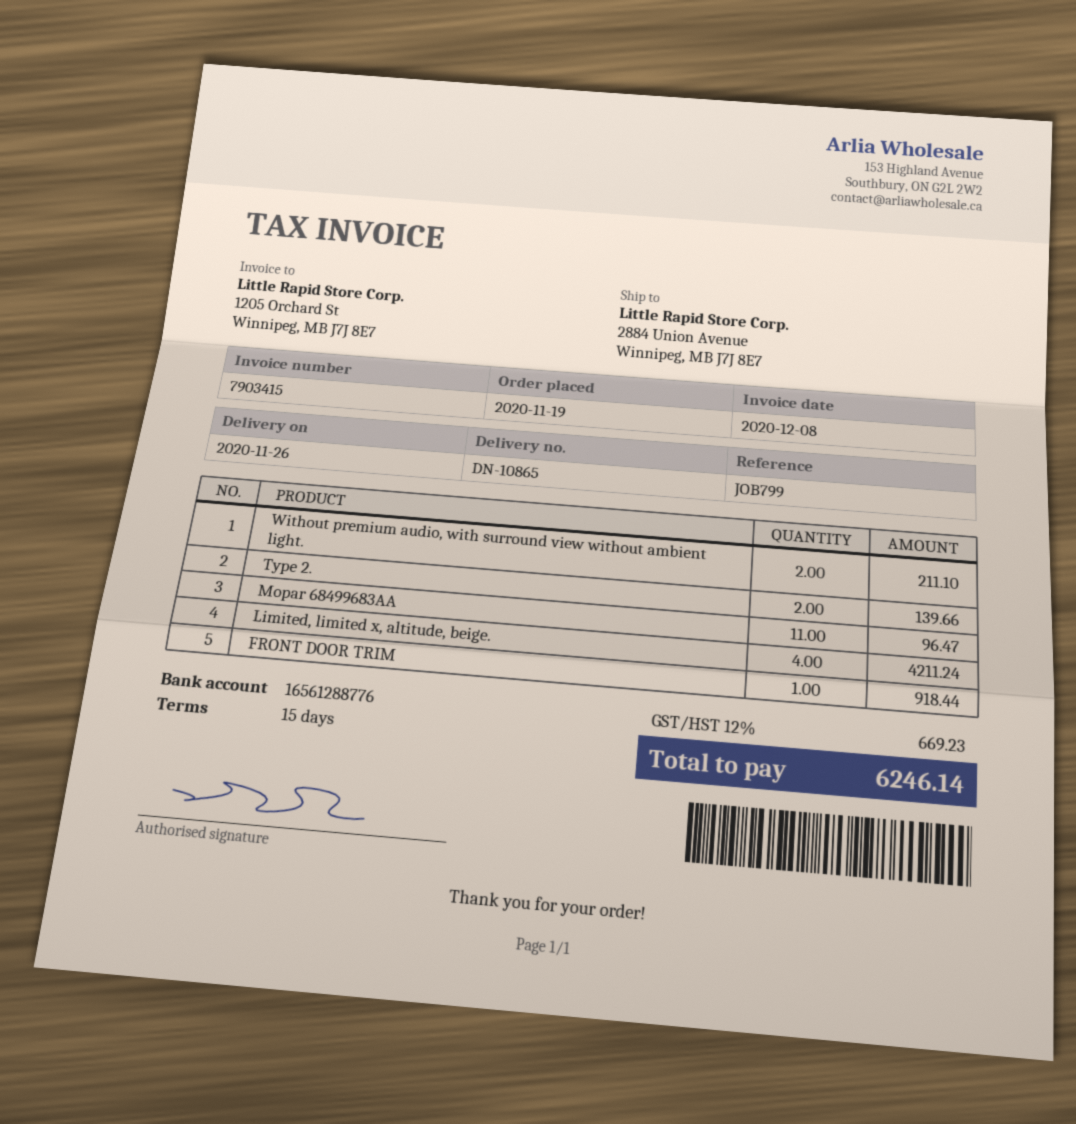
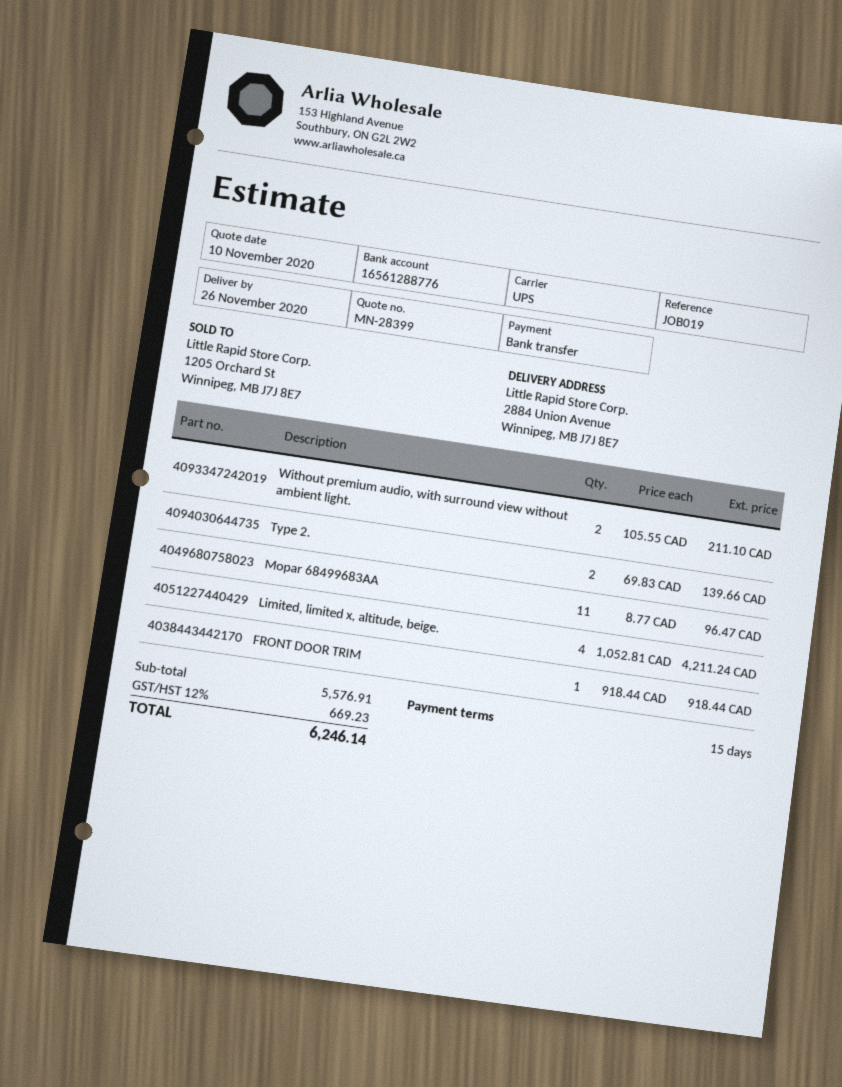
reference: JOB799 -> JOB019

